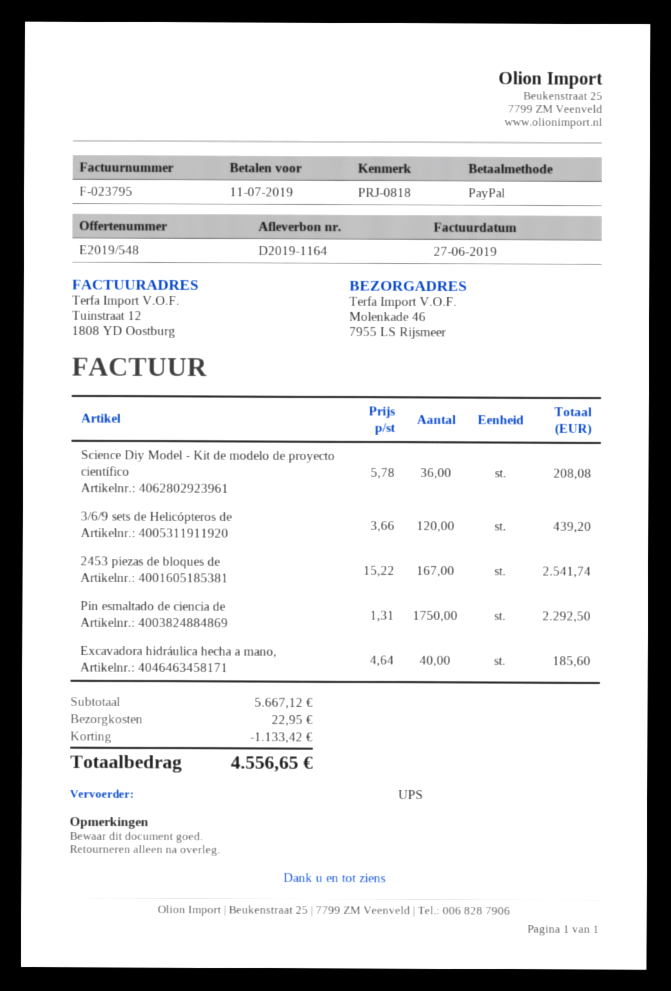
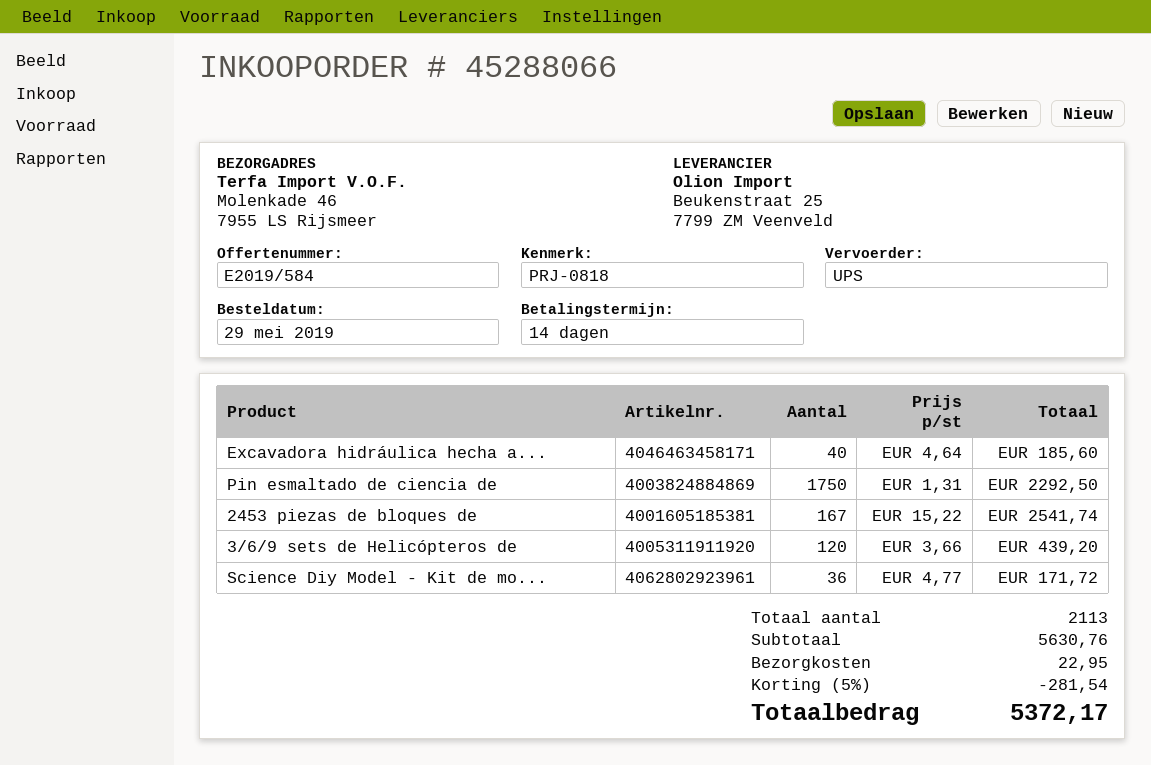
quote number: E2019/548 -> E2019/584
Science Diy Model - Kit de modelo de proyecto científico: 36 x 5.78 = 208.08 -> 36 x 4.77 = 171.72
subtotal: 5667.12 -> 5630.76
discount: 1133.42 -> 281.54
total: 4556.65 -> 5372.17

